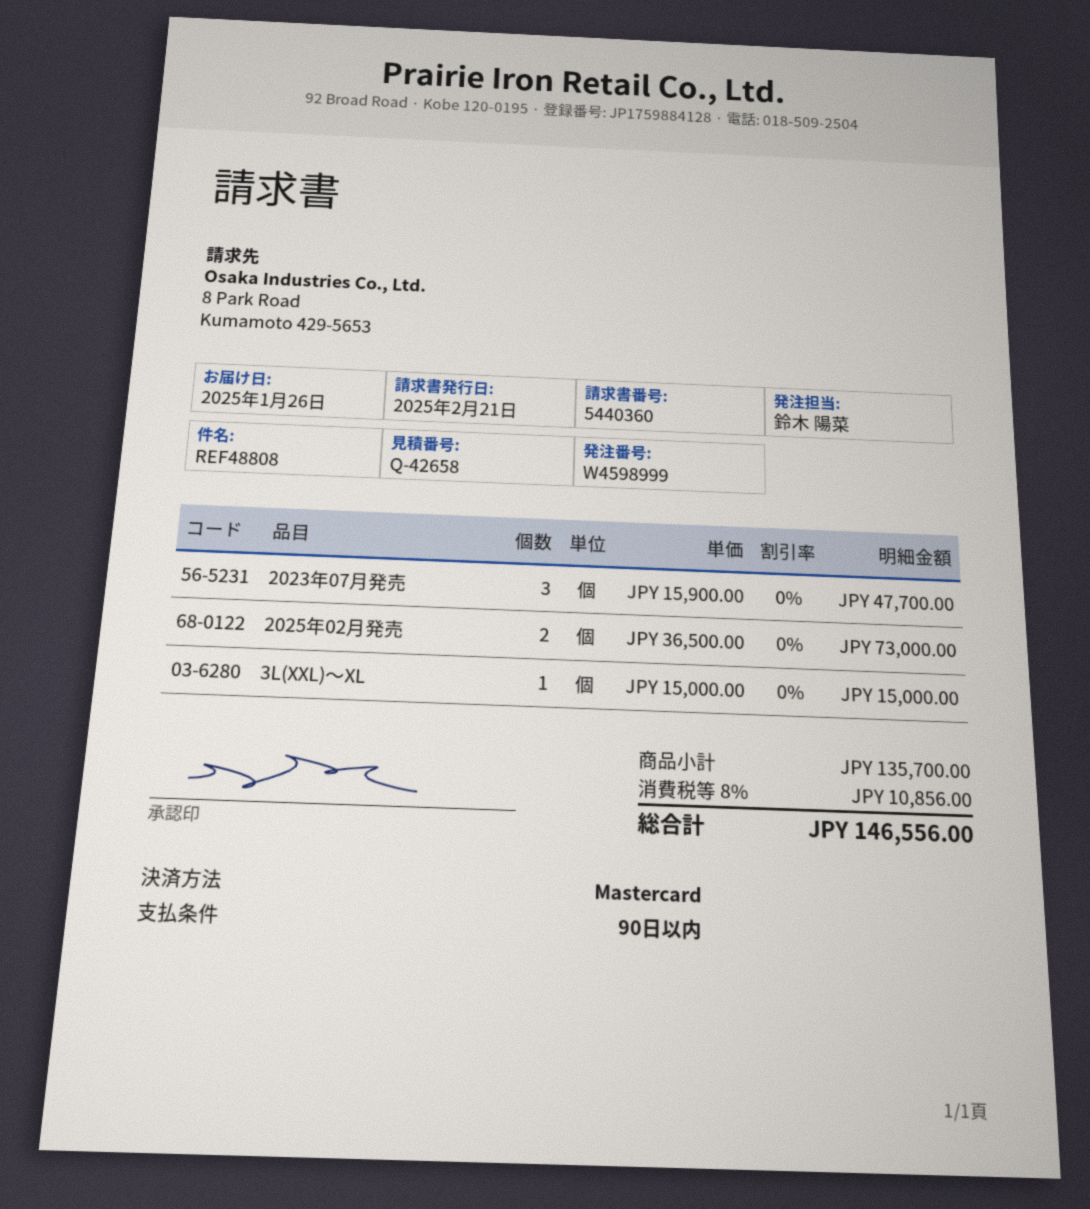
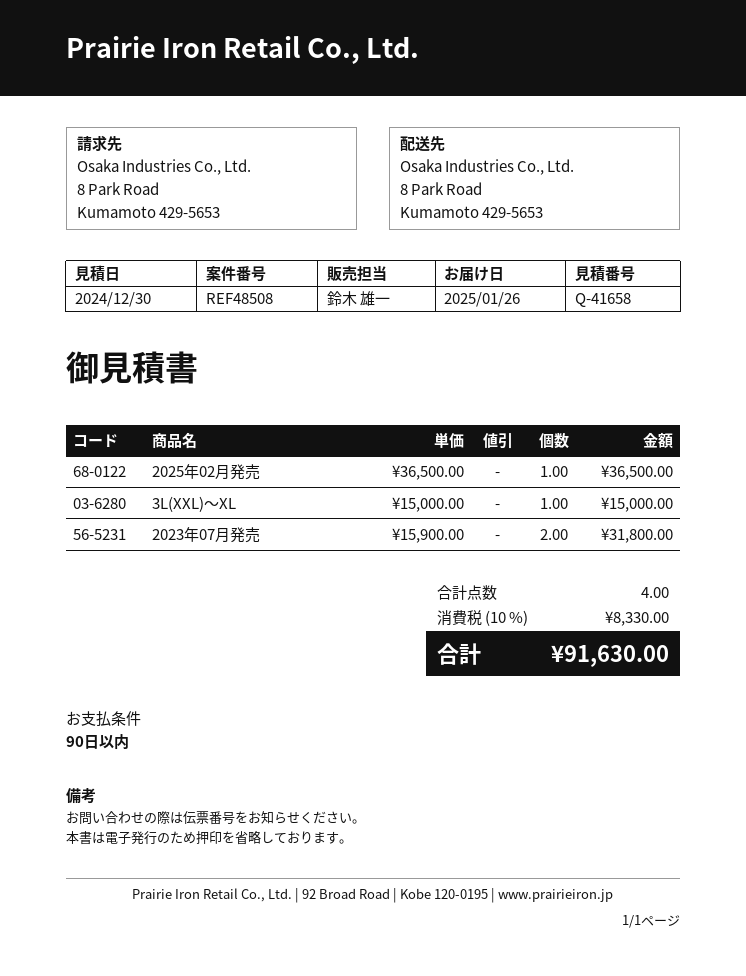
quote number: Q-42658 -> Q-41658
reference: REF48808 -> REF48508
2023年07月発売: 3 x 15900.00 = 47700.00 -> 2 x 15900.00 = 31800.00
2025年02月発売: 2 x 36500.00 = 73000.00 -> 1 x 36500.00 = 36500.00
tax: 8% = 10856.00 -> 10% = 8330.00
total: 146556.00 -> 91630.00

